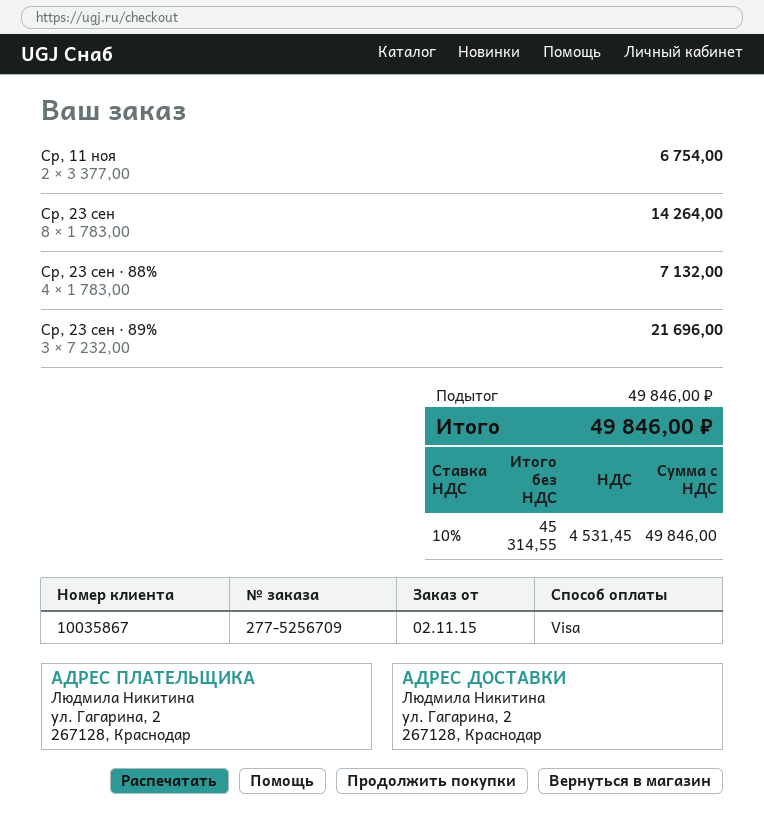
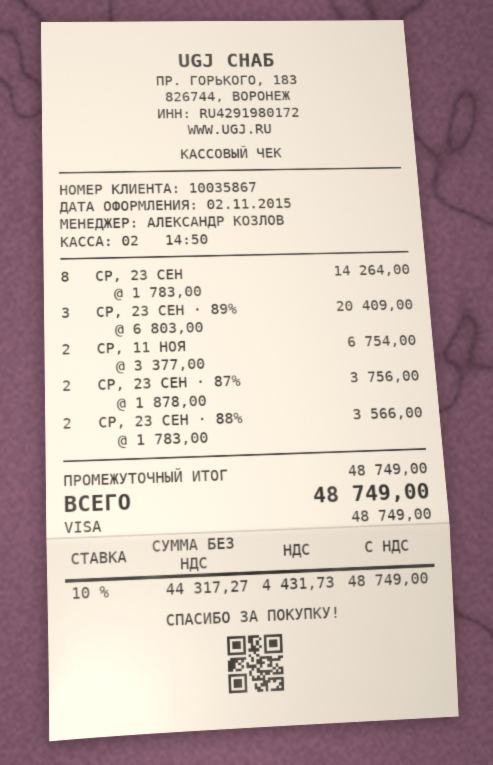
Ср, 23 сен · 88%: 4 x 1783.00 = 7132.00 -> 2 x 1783.00 = 3566.00
Ср, 23 сен · 89%: 3 x 7232.00 = 21696.00 -> 3 x 6803.00 = 20409.00
СР, 23 СЕН · 87%: none -> 2 x 1878.00 = 3756.00
subtotal: 49846.00 -> 48749.00
net: 45314.55 -> 44317.27
tax: 10% = 4531.45 -> 10% = 4431.73
total: 49846.00 -> 48749.00

